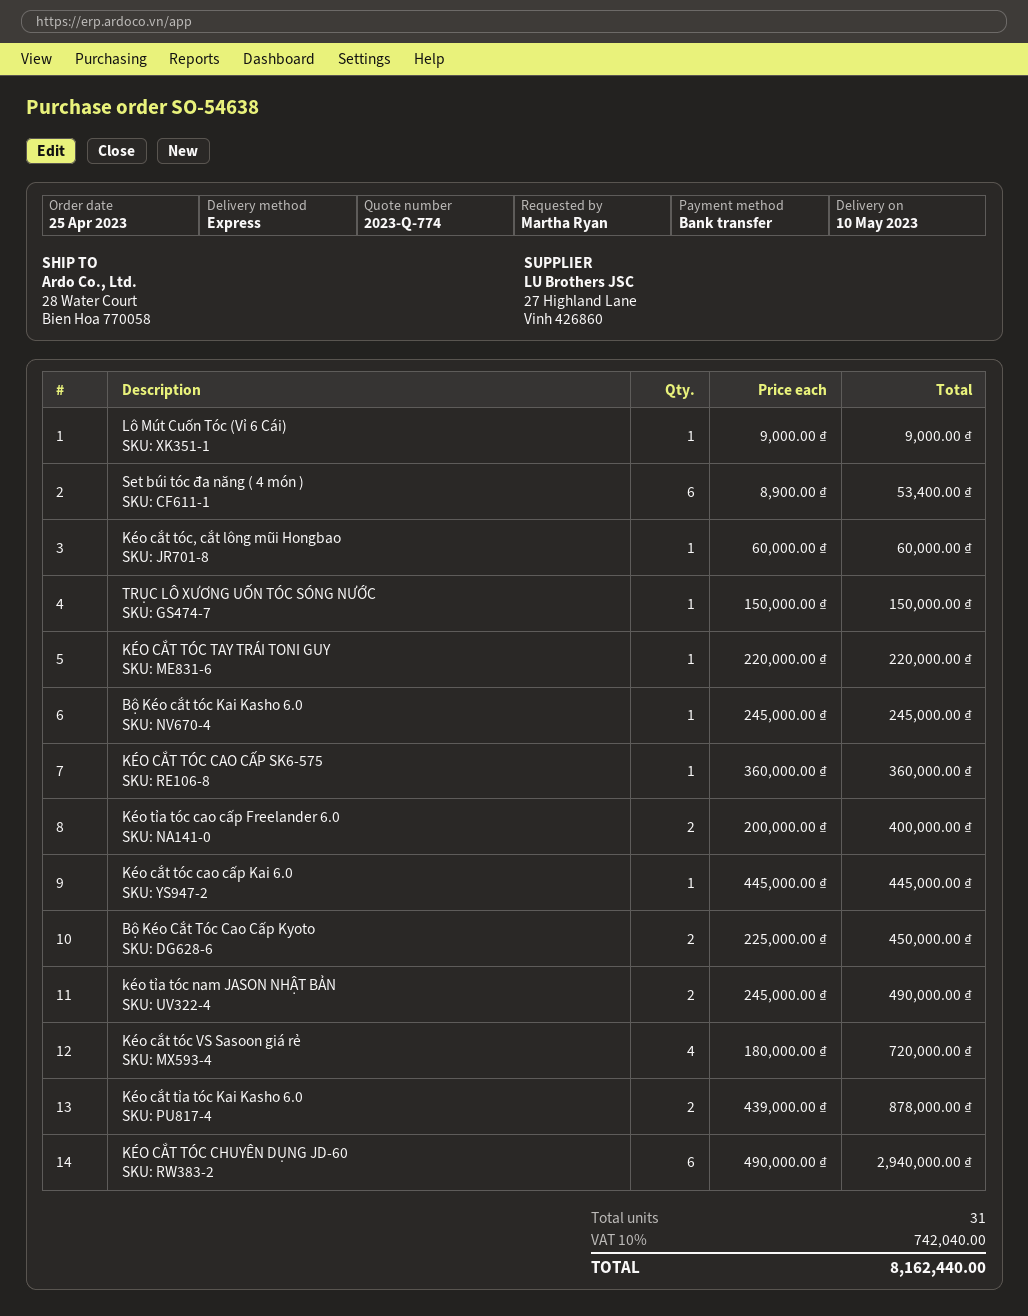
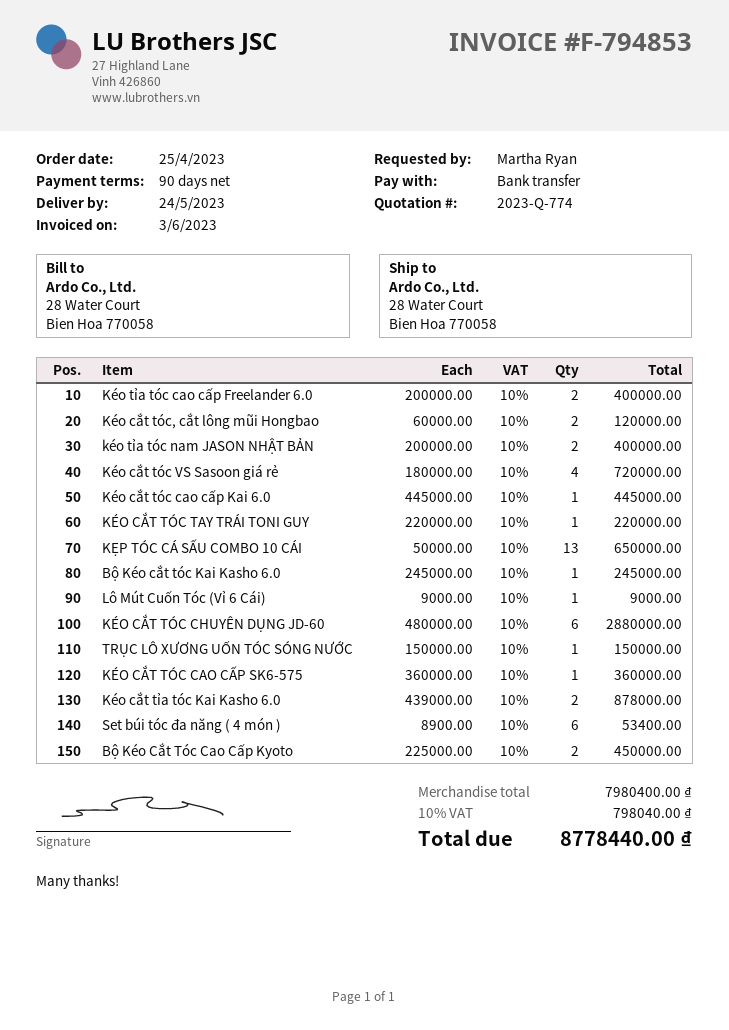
delivery date: 2023-05-10 -> 2023-05-24
Kéo cắt tóc, cắt lông mũi Hongbao: 1 x 60000.00 = 60000.00 -> 2 x 60000.00 = 120000.00
kéo tỉa tóc nam JASON NHẬT BẢN: 2 x 245000.00 = 490000.00 -> 2 x 200000.00 = 400000.00
KÉO CẮT TÓC CHUYÊN DỤNG JD-60: 6 x 490000.00 = 2940000.00 -> 6 x 480000.00 = 2880000.00
KẸP TÓC CÁ SẤU COMBO 10 CÁI: none -> 13 x 50000.00 = 650000.00
tax: 10% = 742040.00 -> 10% = 798040.00
total: 8162440.00 -> 8778440.00

